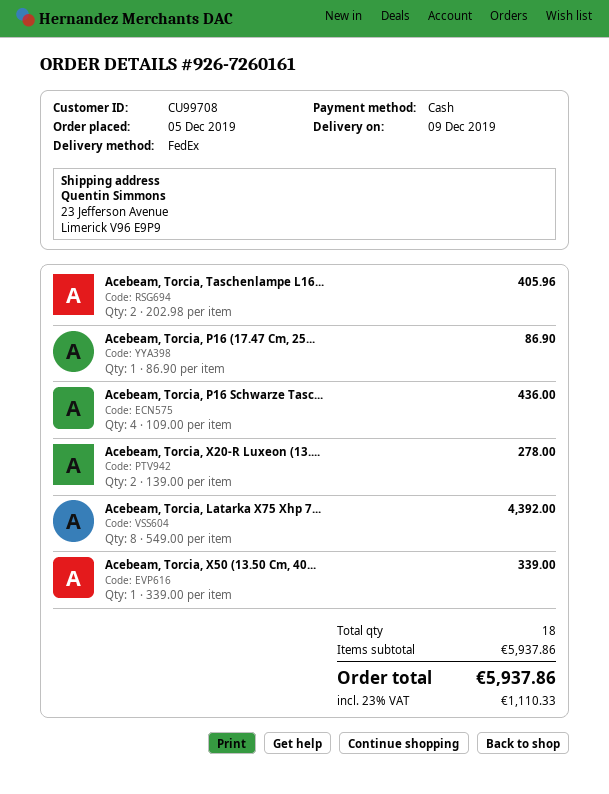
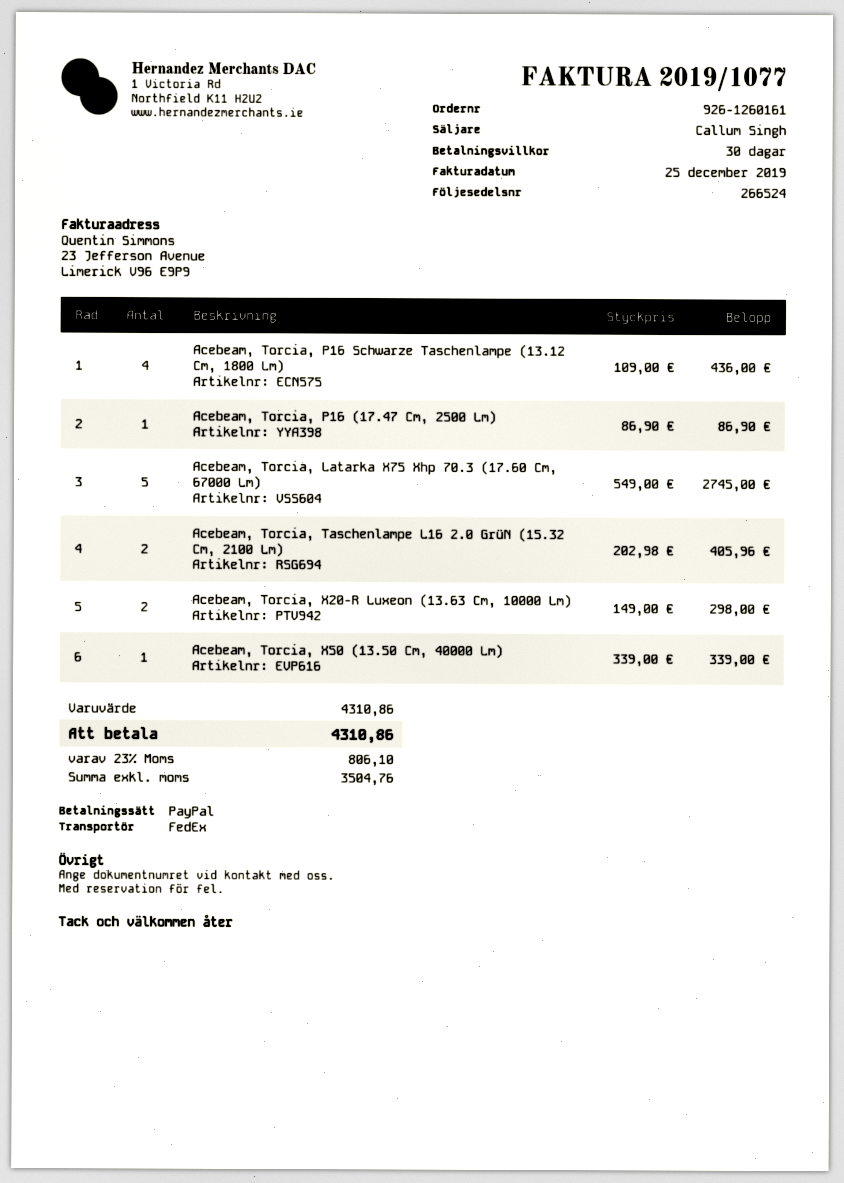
order number: 926-7260161 -> 926-1260161
payment method: cash -> PayPal
Acebeam, Torcia, X20-R Luxeon (13....: 2 x 139.00 = 278.00 -> 2 x 149.00 = 298.00
Acebeam, Torcia, Latarka X75 Xhp 7...: 8 x 549.00 = 4392.00 -> 5 x 549.00 = 2745.00
subtotal: 5937.86 -> 4310.86
tax: 23% = 1110.33 -> 23% = 806.10
total: 5937.86 -> 4310.86

